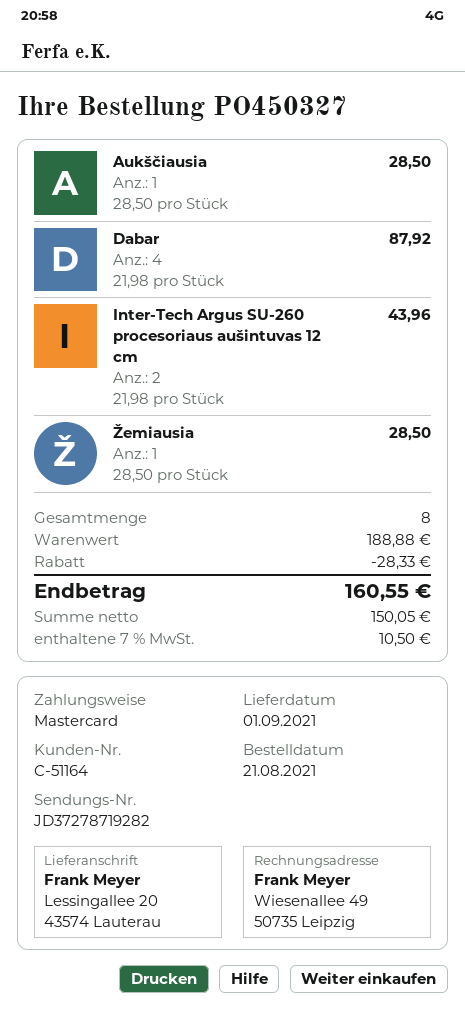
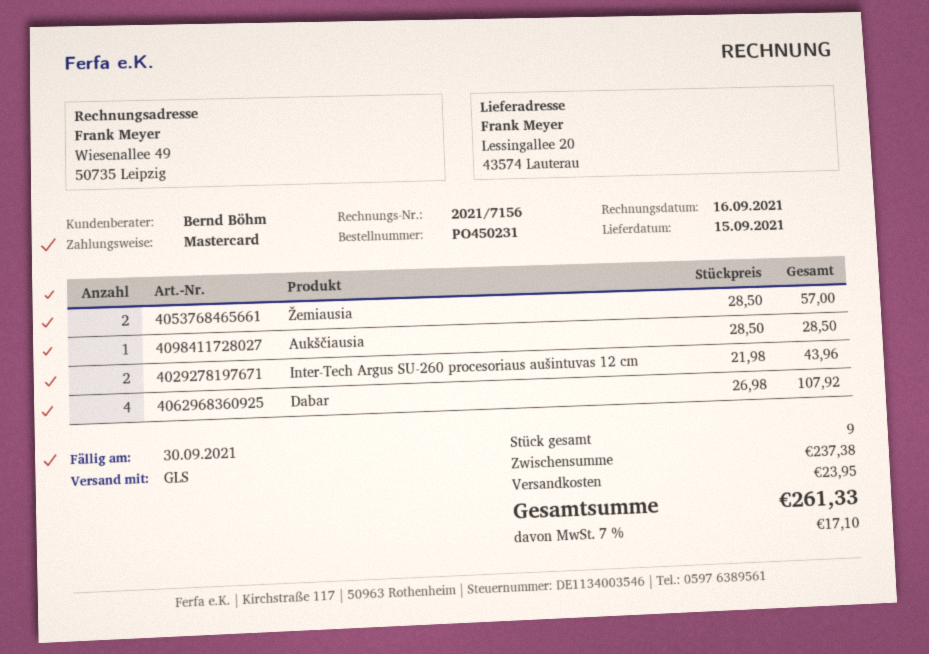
order number: PO450327 -> PO450231
delivery date: 2021-09-01 -> 2021-09-15
Dabar: 4 x 21.98 = 87.92 -> 4 x 26.98 = 107.92
Žemiausia: 1 x 28.50 = 28.50 -> 2 x 28.50 = 57.00
total quantity: 8 -> 9
subtotal: 188.88 -> 237.38
discount: 28.33 -> none
shipping: none -> 23.95
tax: 7% = 10.50 -> 7% = 17.10
total: 160.55 -> 261.33

